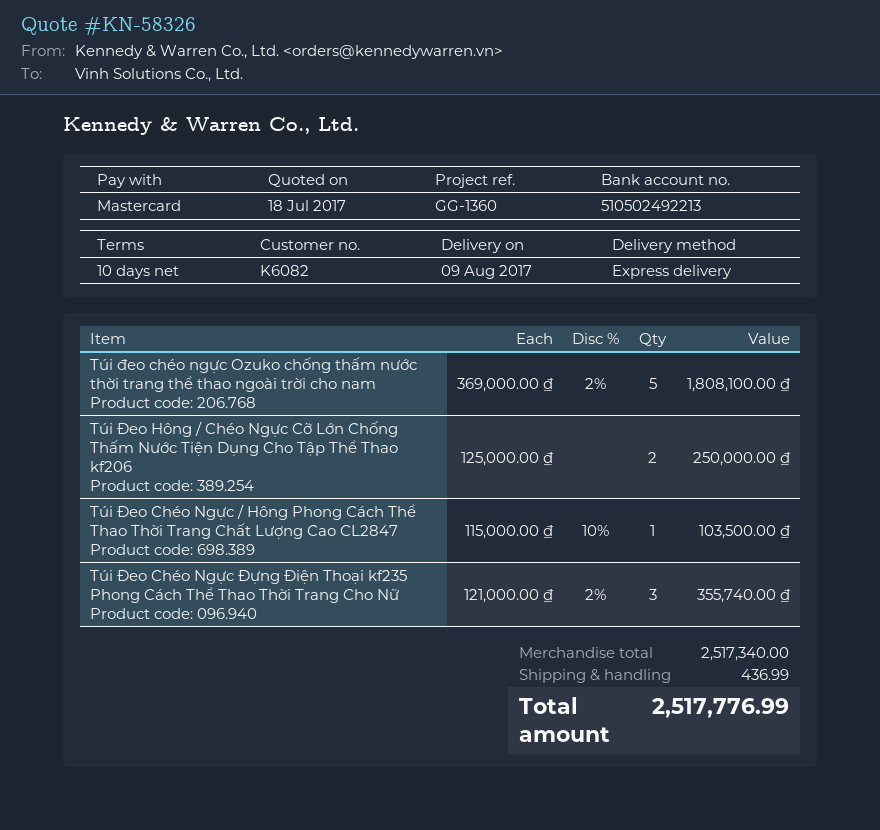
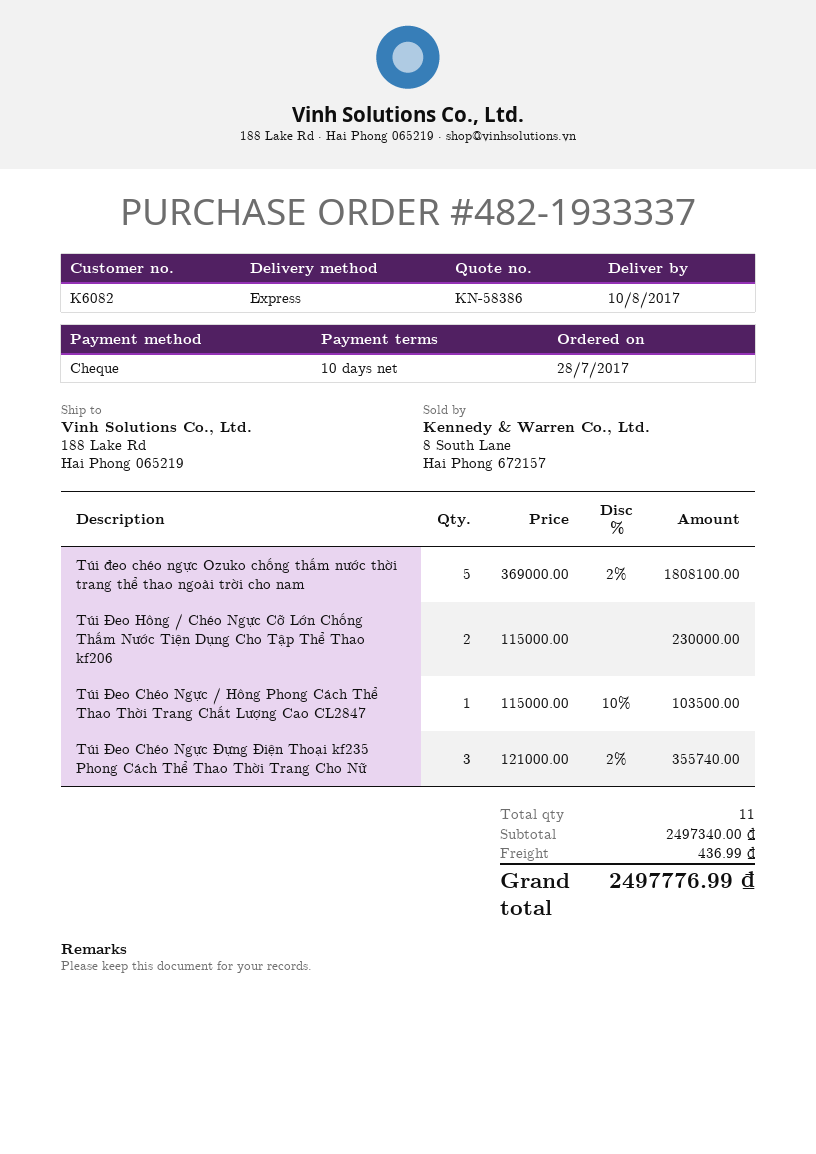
quote number: KN-58326 -> KN-58386
delivery date: 2017-08-09 -> 2017-08-10
payment method: Mastercard -> cheque
Túi Đeo Hông / Chéo Ngực Cỡ Lớn Chống Thấm Nước Tiện Dụng Cho Tập Thể Thao kf206: 2 x 125000.00 = 250000.00 -> 2 x 115000.00 = 230000.00
subtotal: 2517340.00 -> 2497340.00
total: 2517776.99 -> 2497776.99

